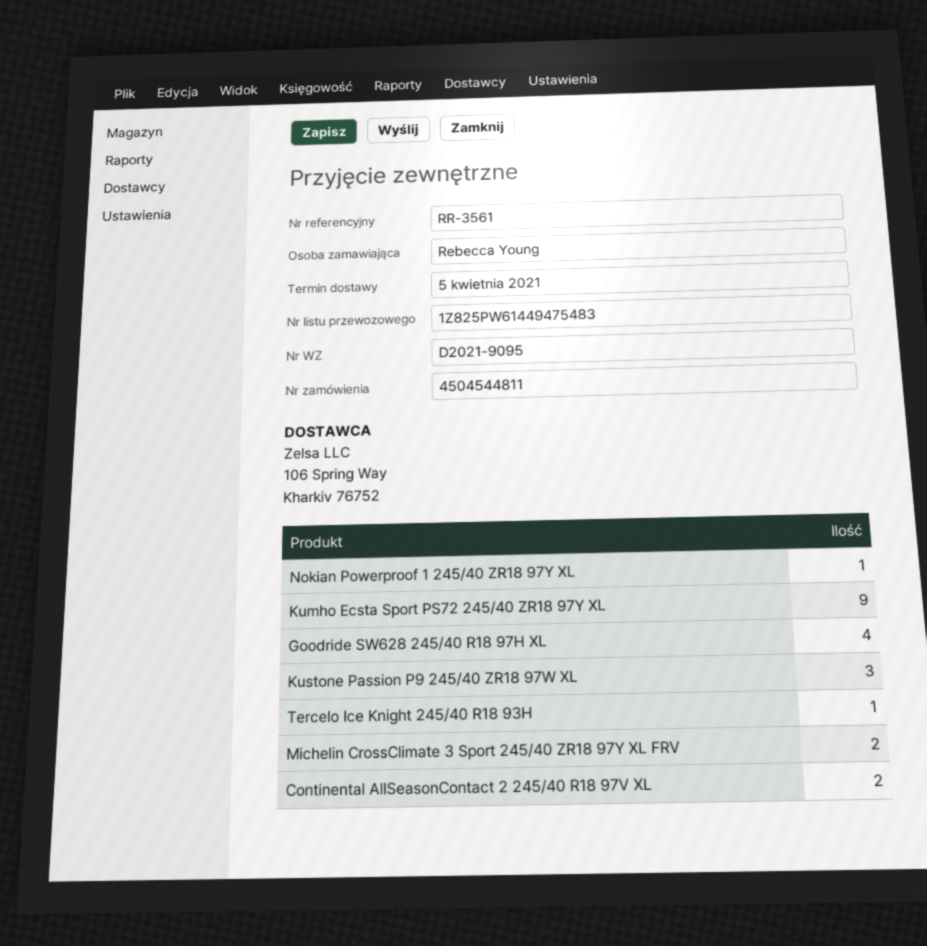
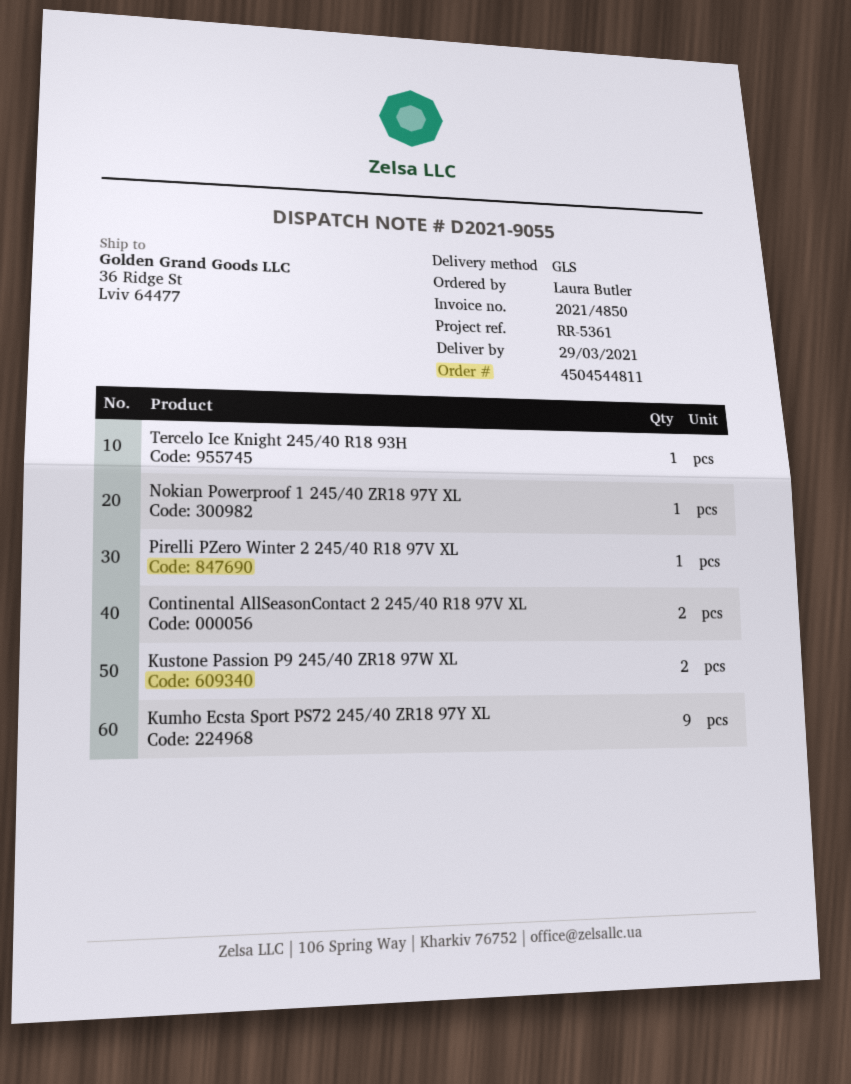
delivery note number: D2021-9095 -> D2021-9055
delivery date: 2021-04-05 -> 2021-03-29
reference: RR-3561 -> RR-5361
ordered by: Rebecca Young -> Laura Butler
Goodride SW628 245/40 R18 97H XL: 4 -> none
Kustone Passion P9 245/40 ZR18 97W XL: 3 -> 2
Michelin CrossClimate 3 Sport 245/40 ZR18 97Y XL FRV: 2 -> none
Pirelli PZero Winter 2 245/40 R18 97V XL: none -> 1

